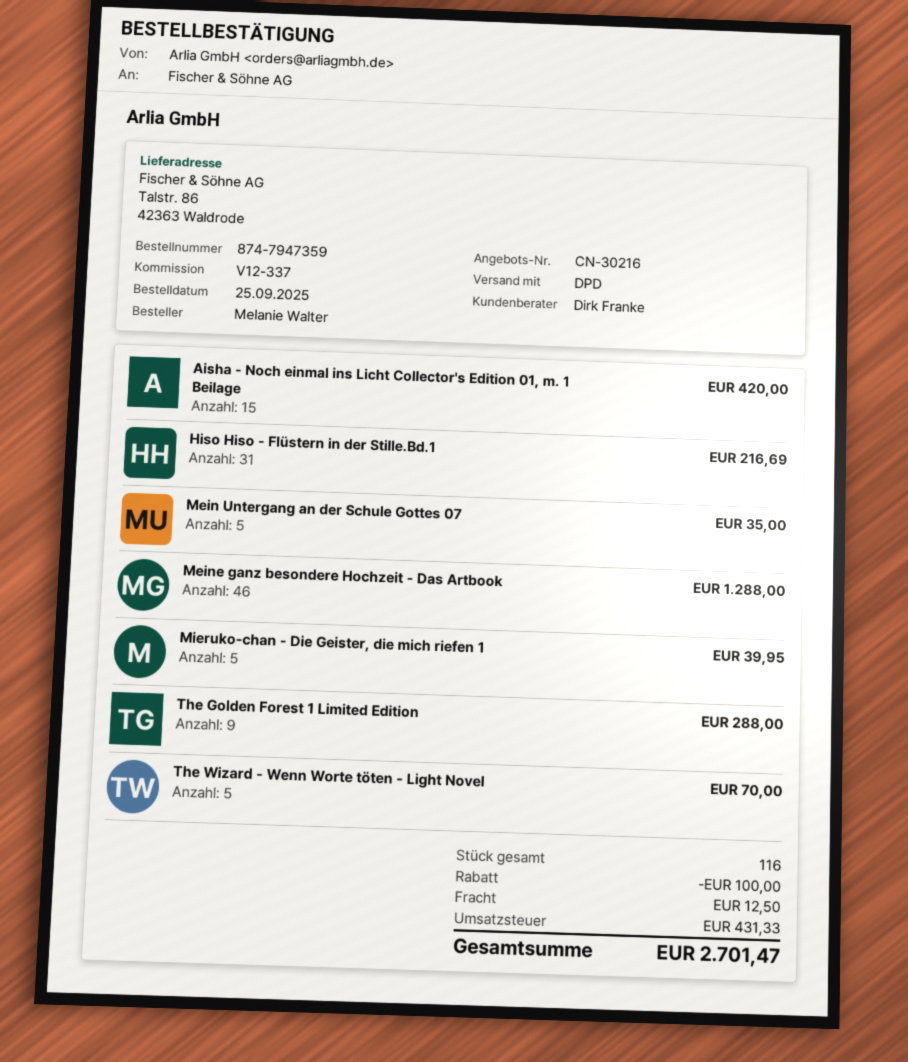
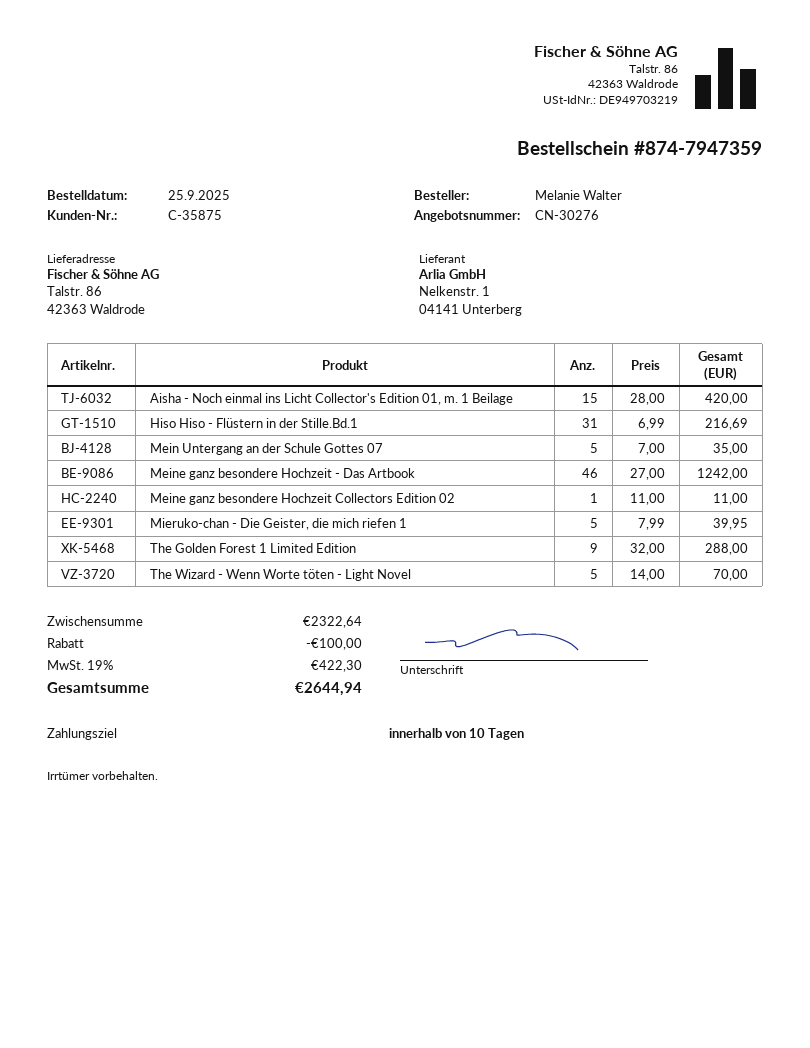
quote number: CN-30216 -> CN-30276
Meine ganz besondere Hochzeit - Das Artbook: 46 for 1288.00 -> 46 for 1242.00
Meine ganz besondere Hochzeit Collectors Edition 02: none -> 1 for 11.00
shipping: 12.50 -> none
tax: 431.33 -> 422.30
total: 2701.47 -> 2644.94

